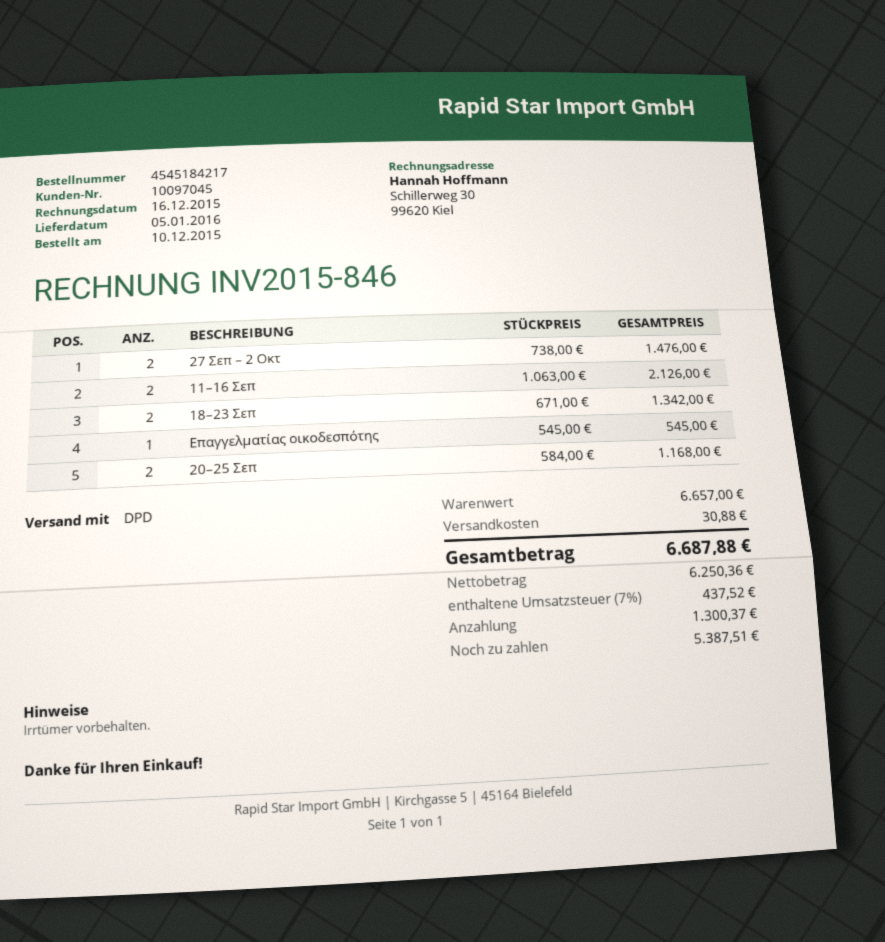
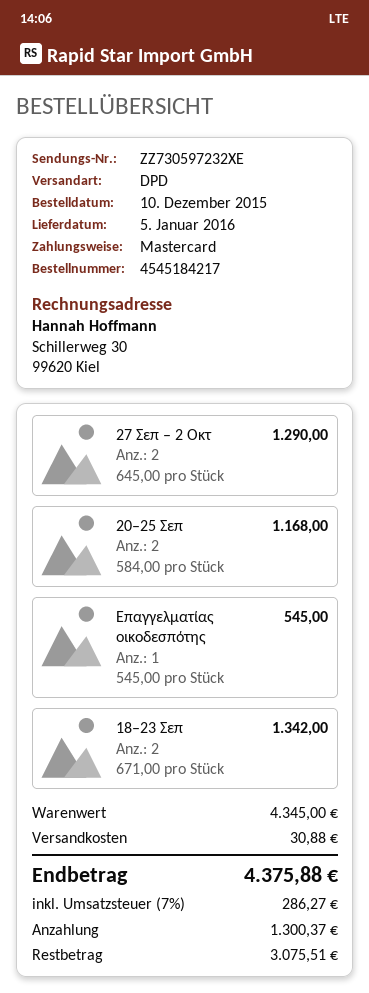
27 Σεπ – 2 Οκτ: 2 x 738.00 = 1476.00 -> 2 x 645.00 = 1290.00
11–16 Σεπ: 2 x 1063.00 = 2126.00 -> none
subtotal: 6657.00 -> 4345.00
tax: 7% = 437.52 -> 7% = 286.27
total: 6687.88 -> 4375.88
balance: 5387.51 -> 3075.51

